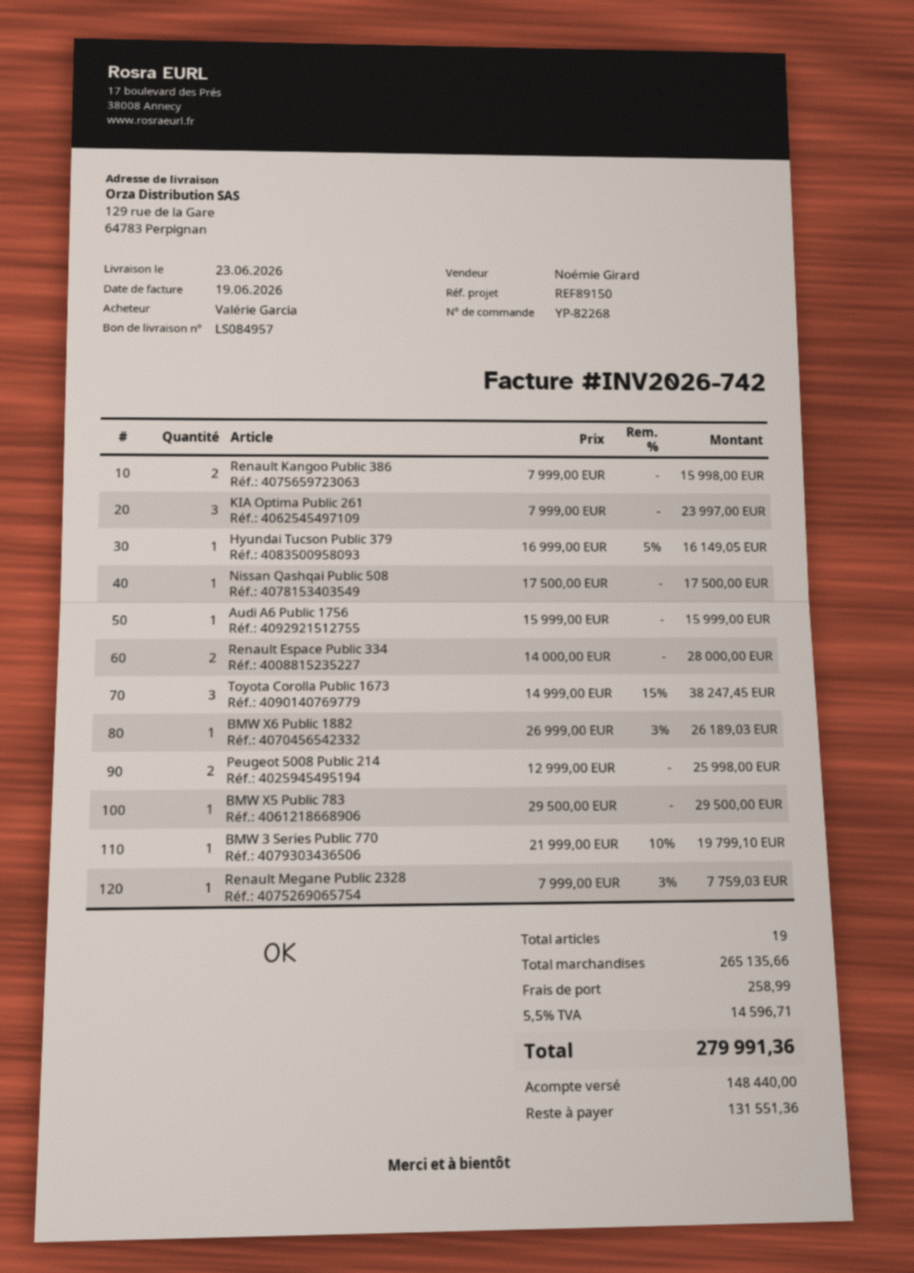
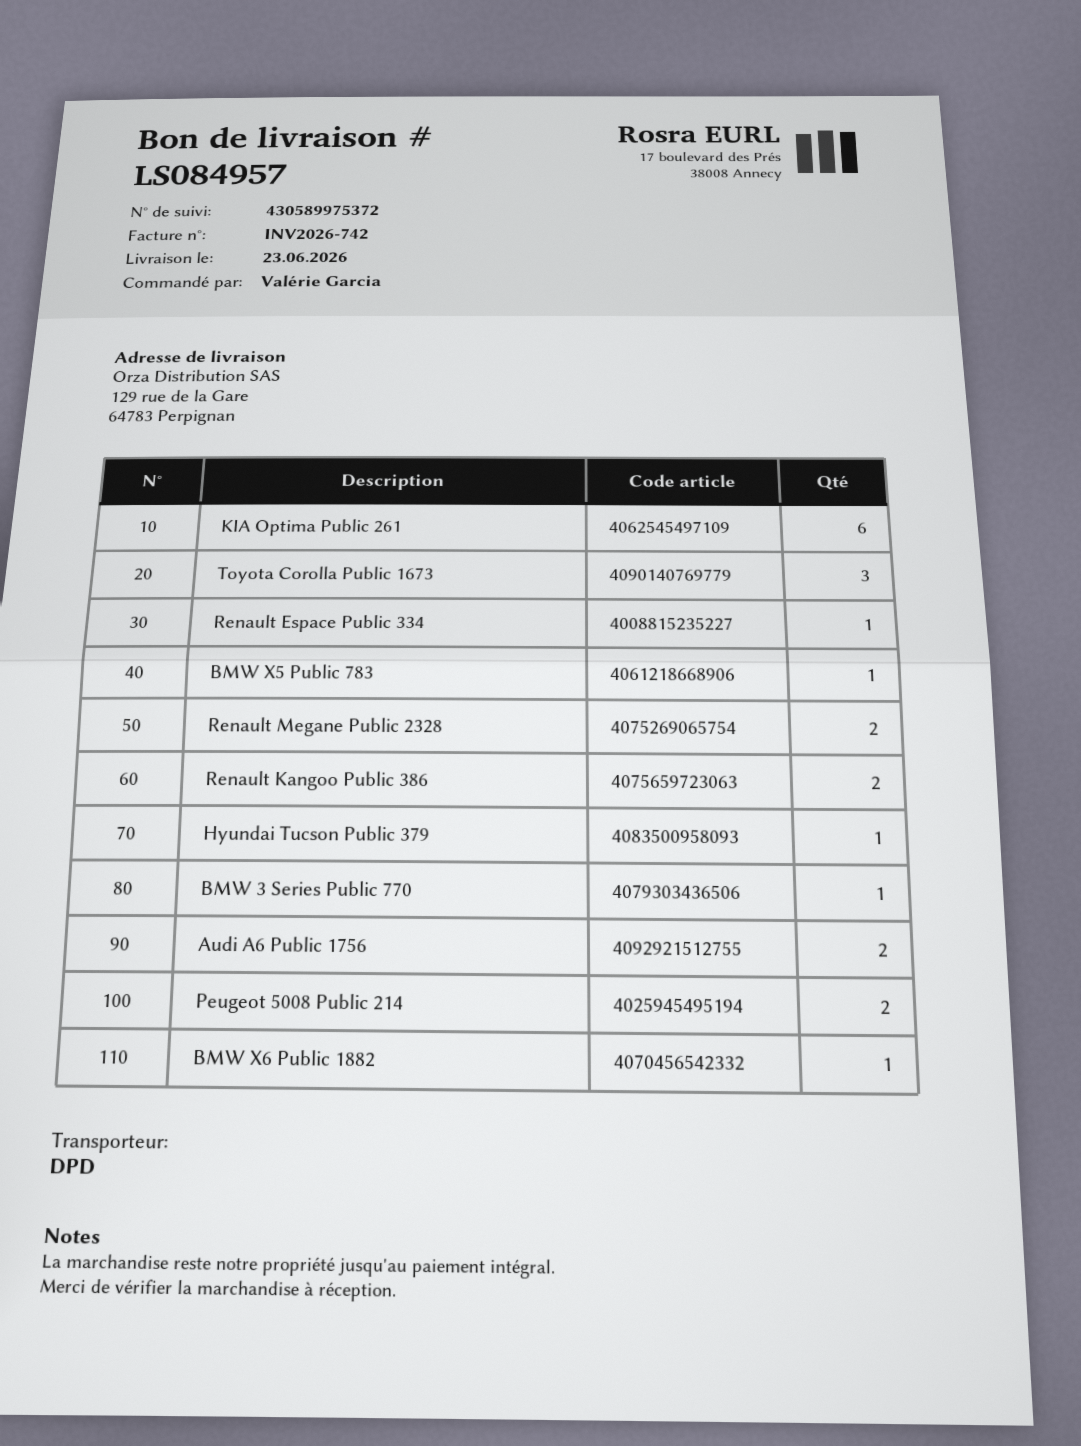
KIA Optima Public 261: 3 -> 6
Nissan Qashqai Public 508: 1 -> none
Audi A6 Public 1756: 1 -> 2
Renault Espace Public 334: 2 -> 1
Renault Megane Public 2328: 1 -> 2

